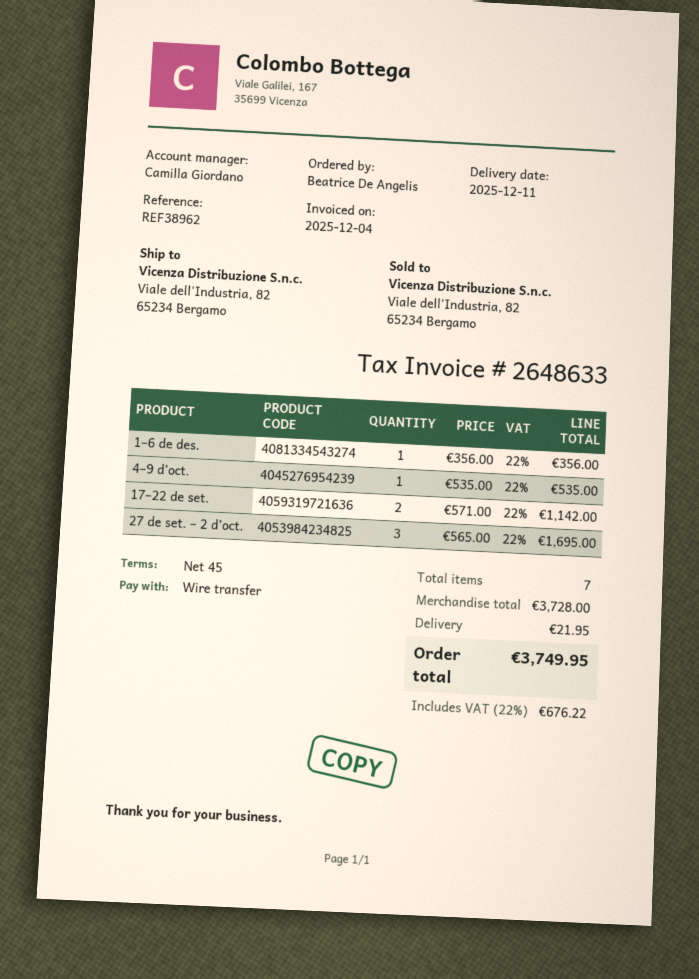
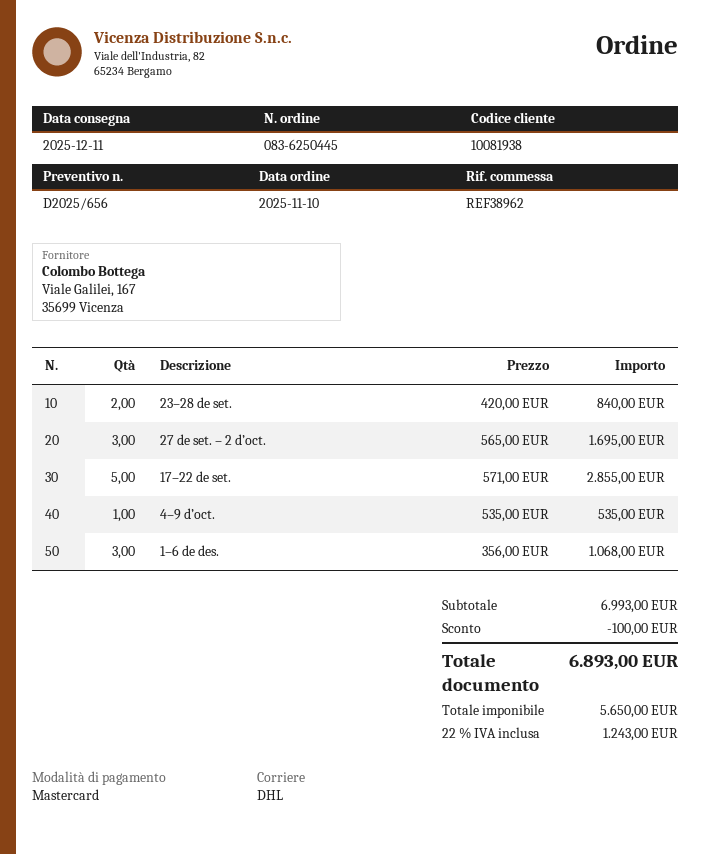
payment method: bank transfer -> Mastercard
1–6 de des.: 1 x 356.00 = 356.00 -> 3 x 356.00 = 1068.00
17–22 de set.: 2 x 571.00 = 1142.00 -> 5 x 571.00 = 2855.00
23–28 de set.: none -> 2 x 420.00 = 840.00
subtotal: 3728.00 -> 6993.00
discount: none -> 100.00
shipping: 21.95 -> none
tax: 22% = 676.22 -> 22% = 1243.00
total: 3749.95 -> 6893.00

